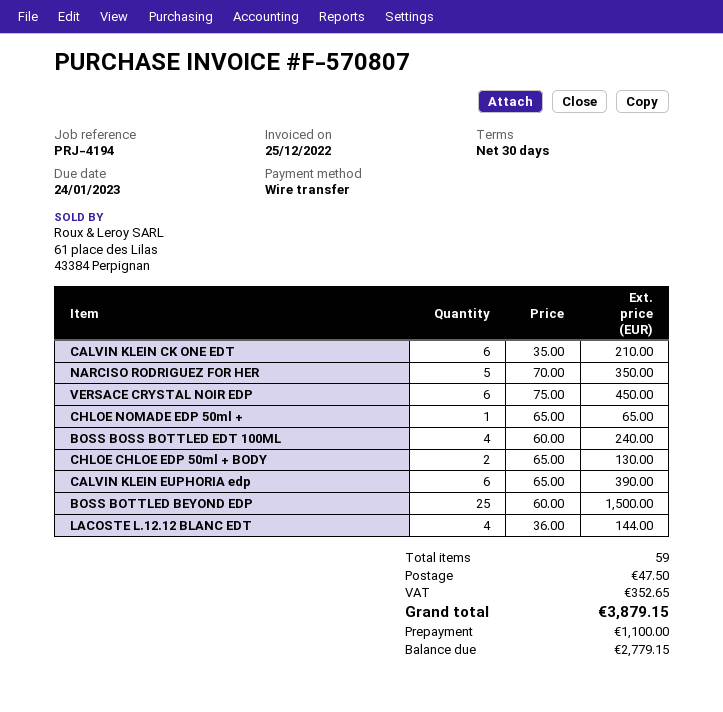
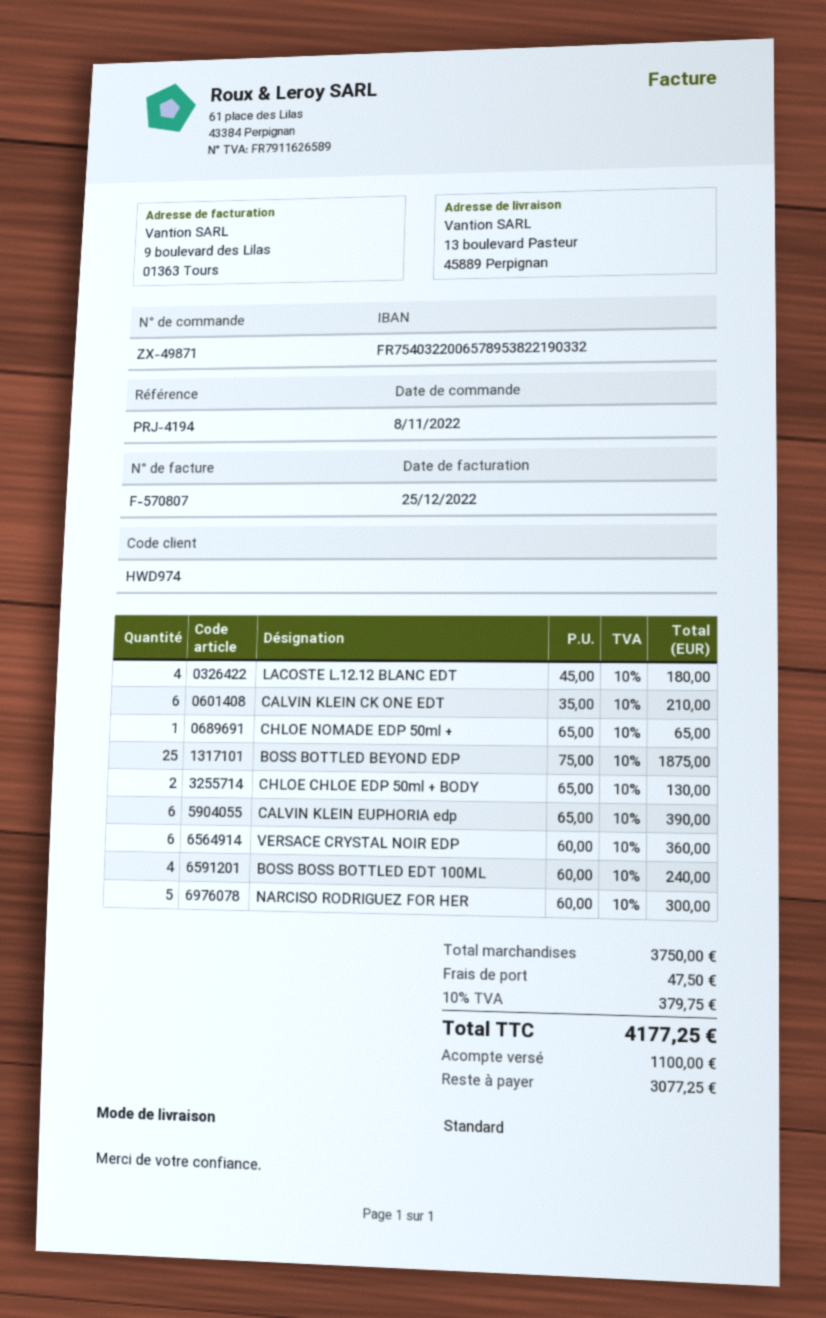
NARCISO RODRIGUEZ FOR HER: 5 x 70.00 = 350.00 -> 5 x 60.00 = 300.00
VERSACE CRYSTAL NOIR EDP: 6 x 75.00 = 450.00 -> 6 x 60.00 = 360.00
BOSS BOTTLED BEYOND EDP: 25 x 60.00 = 1500.00 -> 25 x 75.00 = 1875.00
LACOSTE L.12.12 BLANC EDT: 4 x 36.00 = 144.00 -> 4 x 45.00 = 180.00
tax: 352.65 -> 379.75
total: 3879.15 -> 4177.25
balance: 2779.15 -> 3077.25

